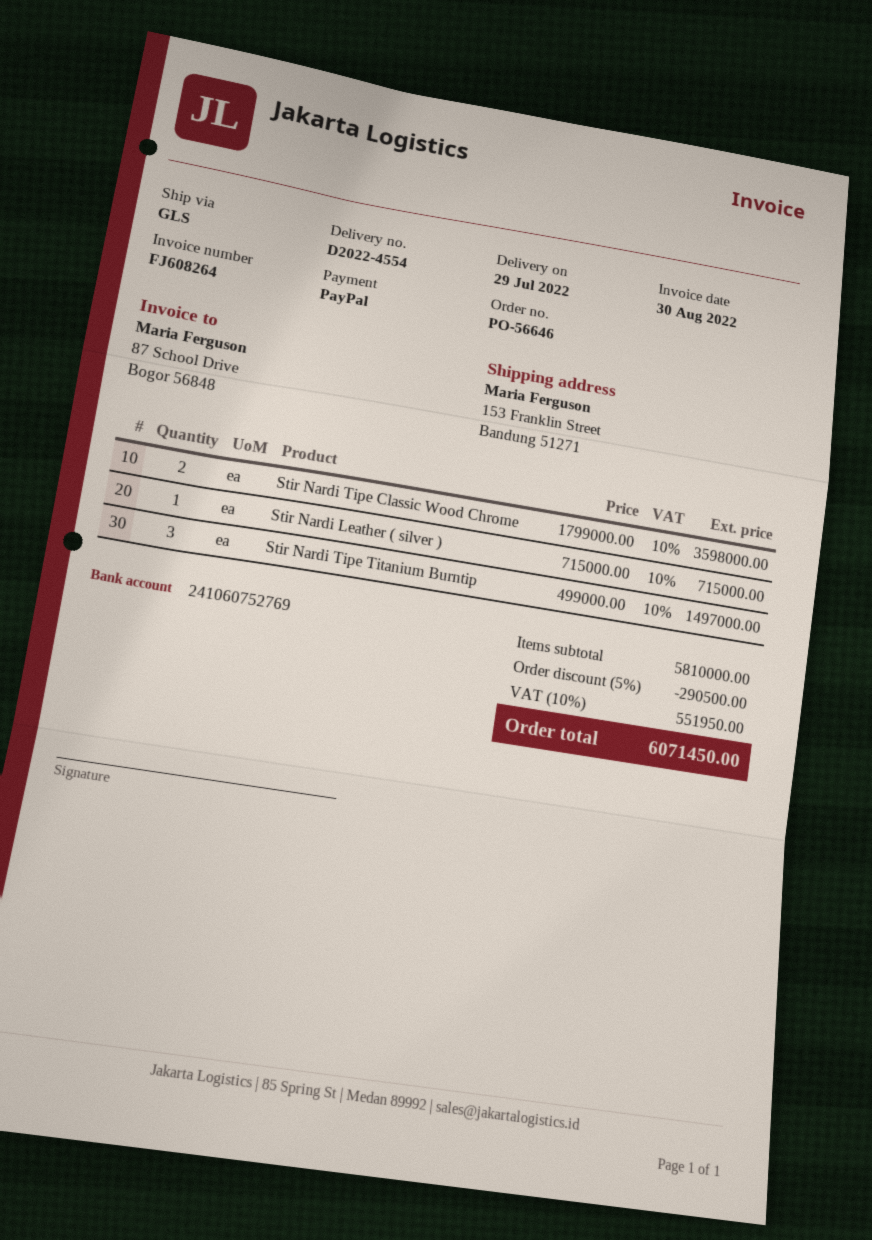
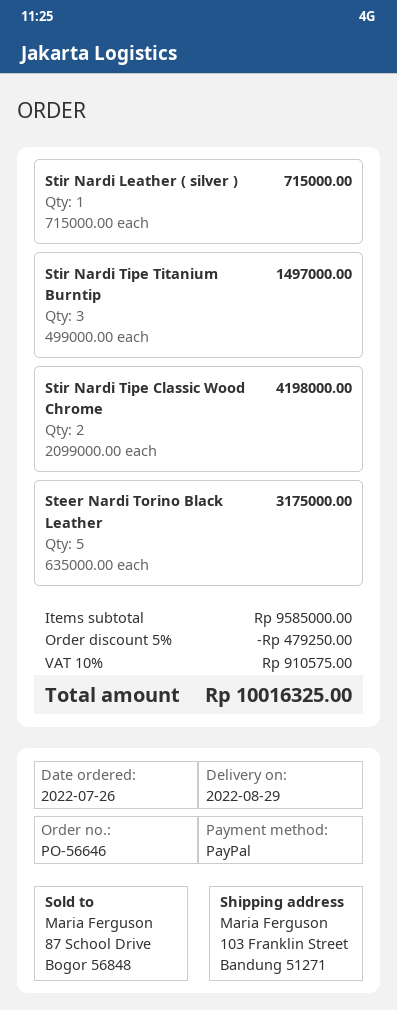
delivery date: 2022-07-29 -> 2022-08-29
ship to: 153 Franklin Street, Bandung 51271 -> 103 Franklin Street, Bandung 51271
Stir Nardi Tipe Classic Wood Chrome: 2 x 1799000.00 = 3598000.00 -> 2 x 2099000.00 = 4198000.00
Steer Nardi Torino Black Leather: none -> 5 x 635000.00 = 3175000.00
subtotal: 5810000.00 -> 9585000.00
discount: 5% = 290500.00 -> 5% = 479250.00
tax: 10% = 551950.00 -> 10% = 910575.00
total: 6071450.00 -> 10016325.00

